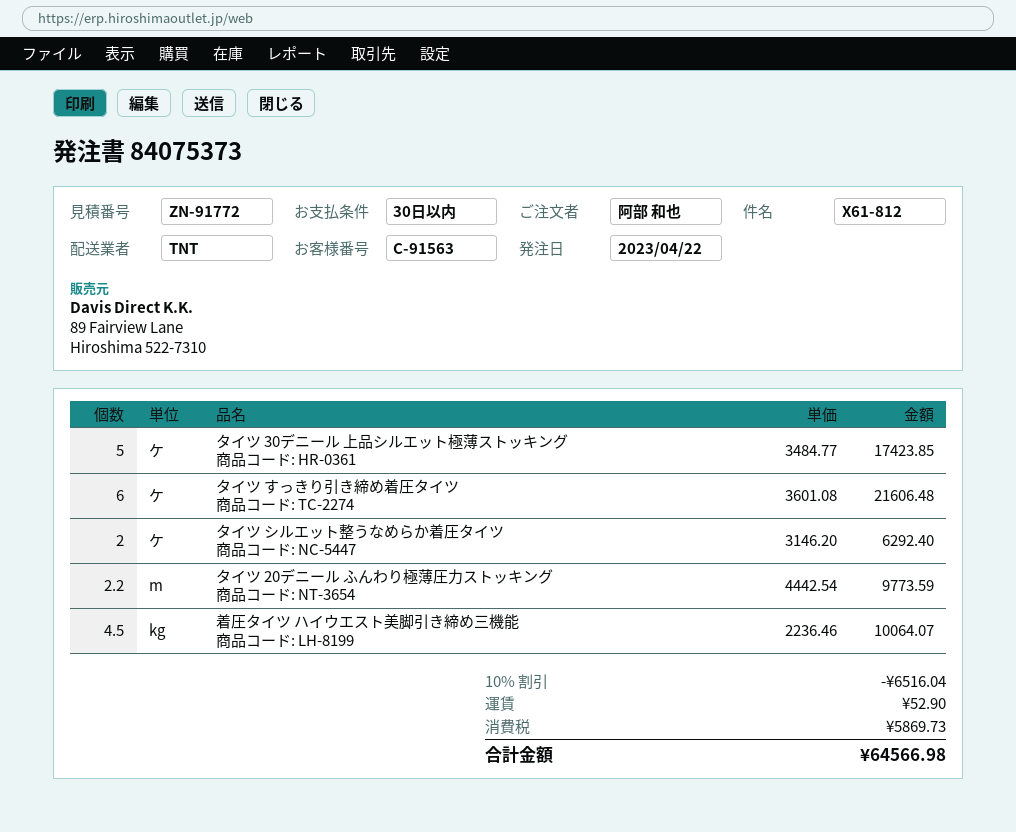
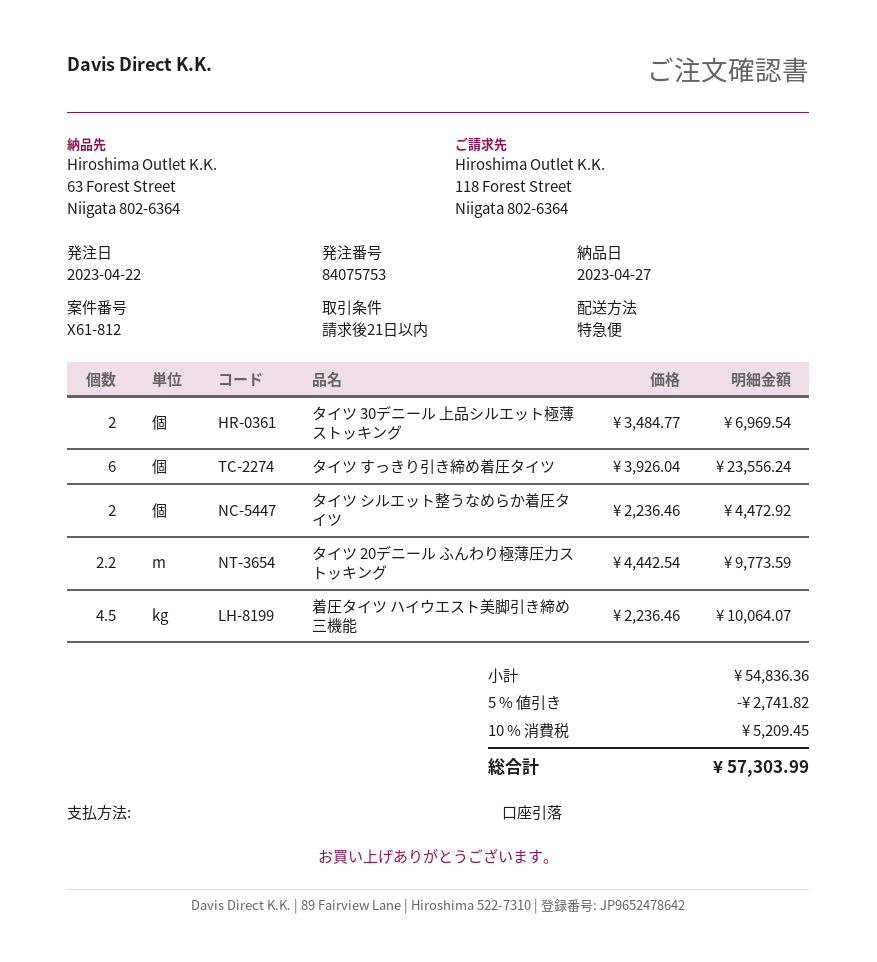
order number: 84075373 -> 84075753
payment terms: 30 days -> 21 days
shipping method: TNT -> express
タイツ 30デニール 上品シルエット極薄ストッキング: 5 x 3484.77 = 17423.85 -> 2 x 3484.77 = 6969.54
タイツ すっきり引き締め着圧タイツ: 6 x 3601.08 = 21606.48 -> 6 x 3926.04 = 23556.24
タイツ シルエット整うなめらか着圧タイツ: 2 x 3146.20 = 6292.40 -> 2 x 2236.46 = 4472.92
discount: 10% = 6516.04 -> 5% = 2741.82
shipping: 52.90 -> none
tax: 5869.73 -> 5209.45
total: 64566.98 -> 57303.99

